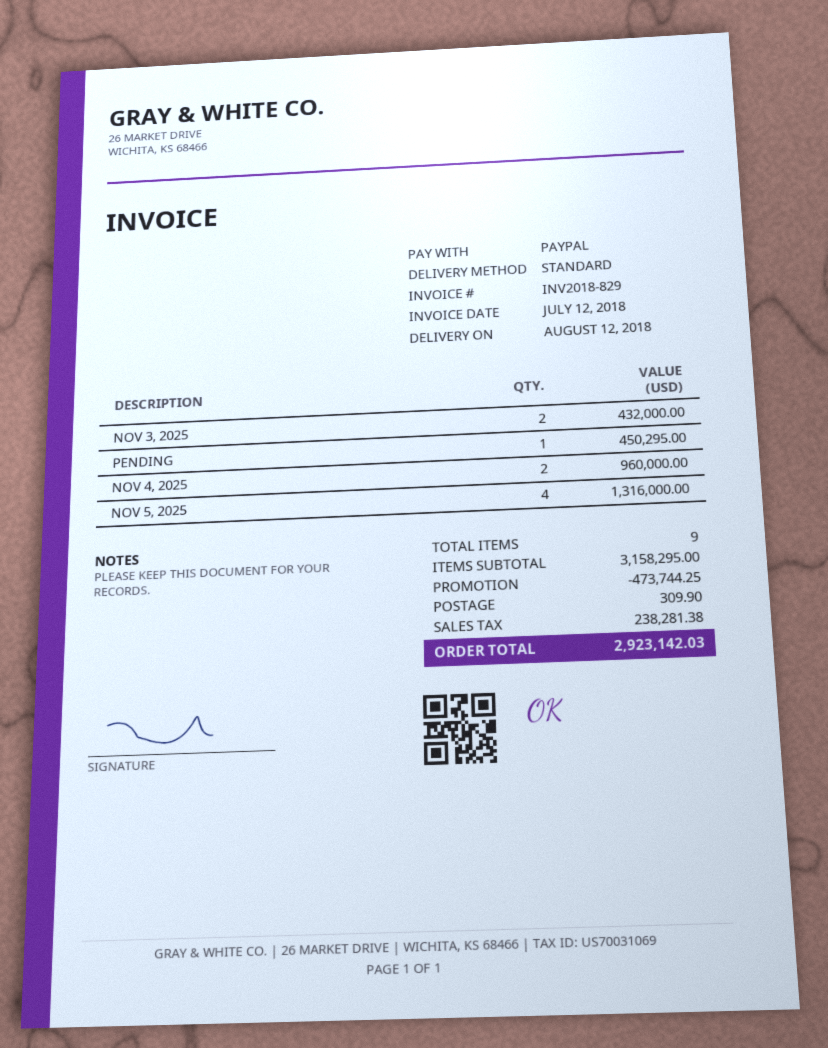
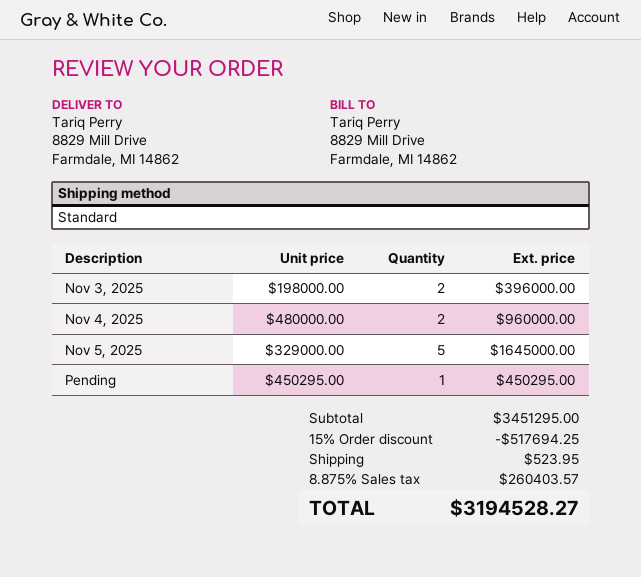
NOV 3, 2025: 2 for 432000.00 -> 2 for 396000.00
NOV 5, 2025: 4 for 1316000.00 -> 5 for 1645000.00
subtotal: 3158295.00 -> 3451295.00
discount: 473744.25 -> 517694.25
shipping: 309.90 -> 523.95
tax: 238281.38 -> 260403.57
total: 2923142.03 -> 3194528.27

